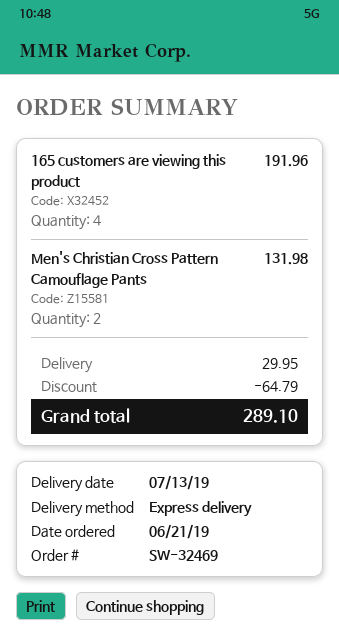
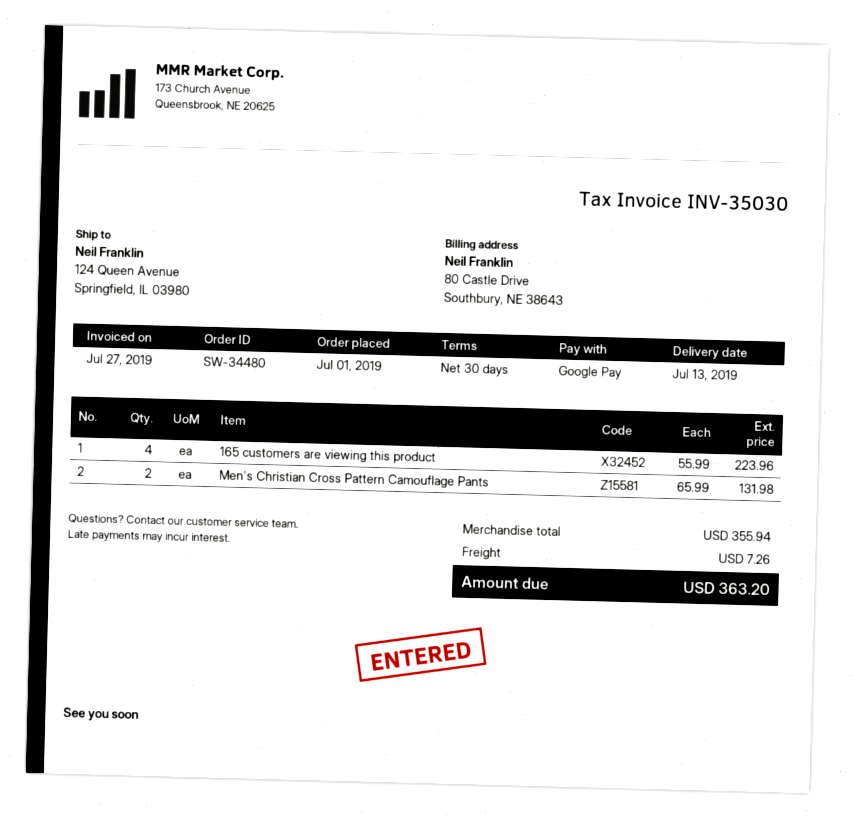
order number: SW-32469 -> SW-34480
order date: 2019-06-21 -> 2019-07-01
165 customers are viewing this product: 4 for 191.96 -> 4 for 223.96
discount: 64.79 -> none
shipping: 29.95 -> 7.26
total: 289.10 -> 363.20

